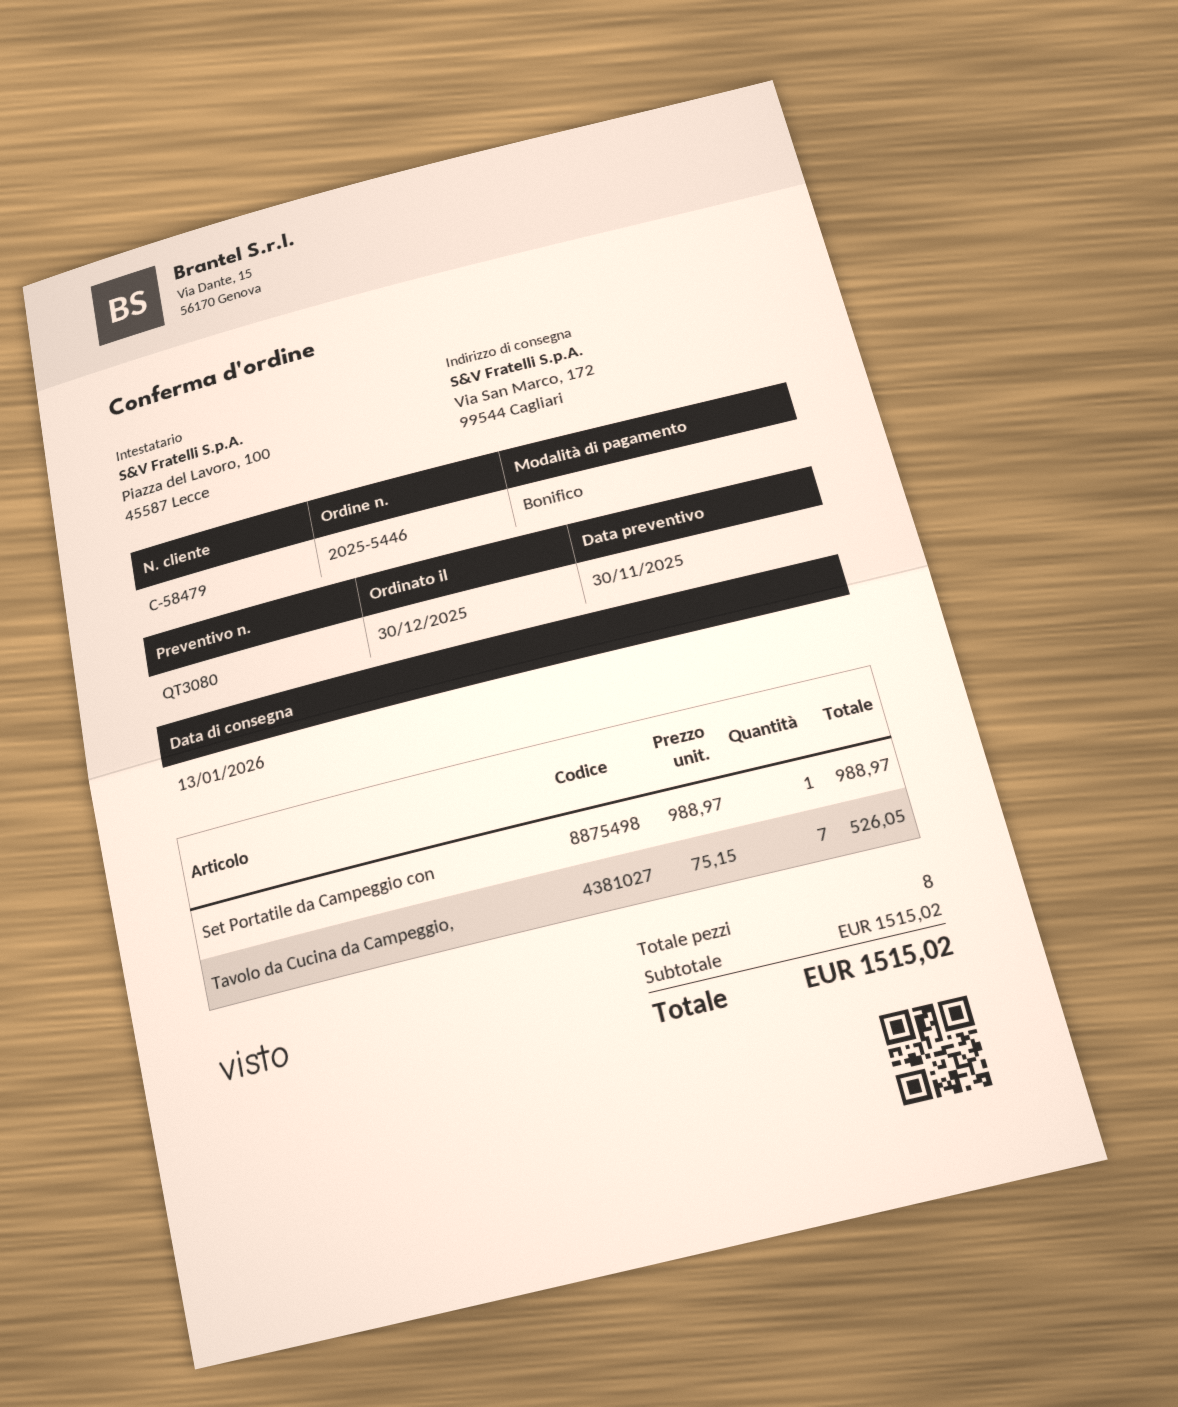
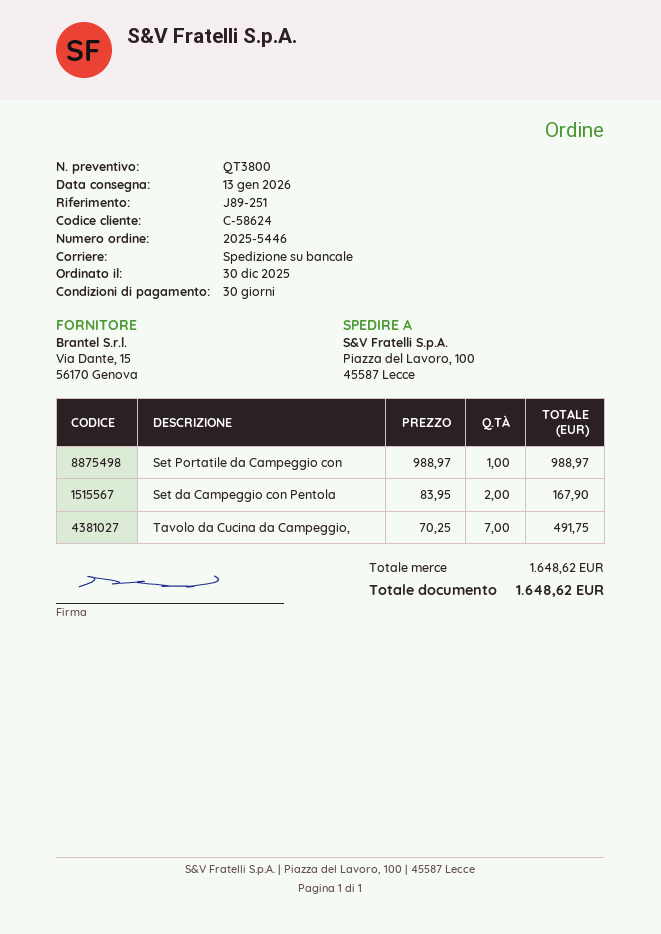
quote number: QT3080 -> QT3800
customer number: C-58479 -> C-58624
ship to: Via San Marco, 172, 99544 Cagliari -> Piazza del Lavoro, 100, 45587 Lecce
Tavolo da Cucina da Campeggio,: 7 x 75.15 = 526.05 -> 7 x 70.25 = 491.75
Set da Campeggio con Pentola: none -> 2 x 83.95 = 167.90
subtotal: 1515.02 -> 1648.62
total: 1515.02 -> 1648.62

